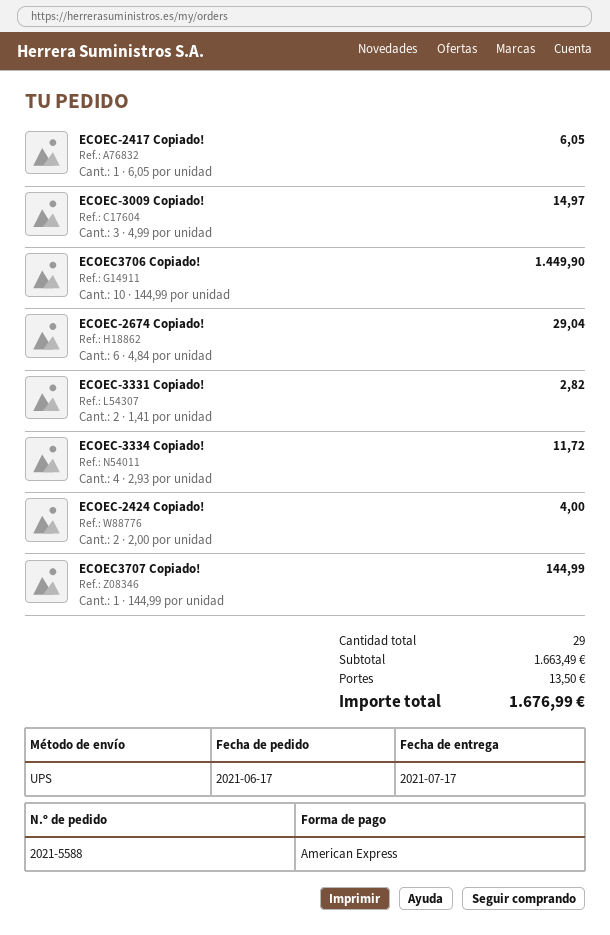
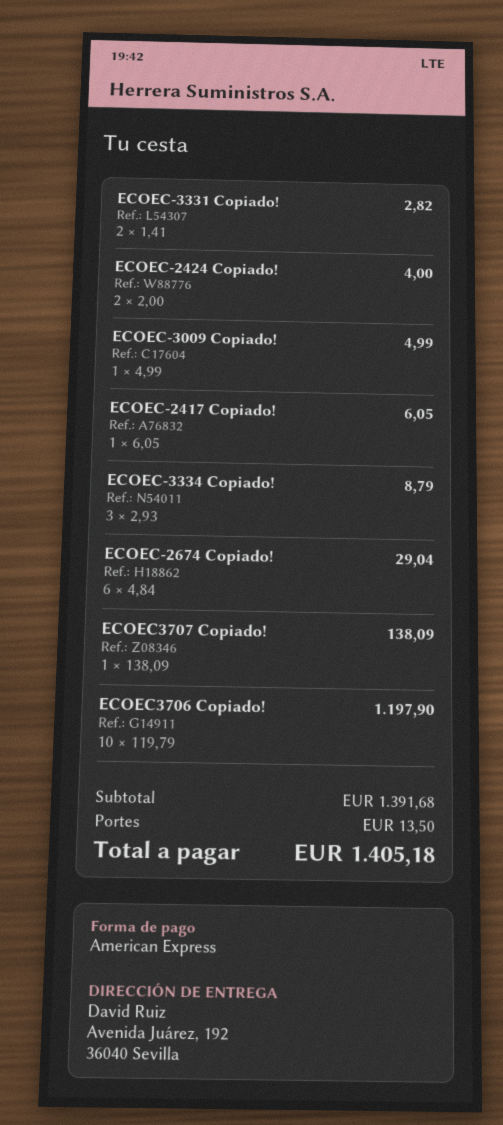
ECOEC-3009 Copiado!: 3 x 4.99 = 14.97 -> 1 x 4.99 = 4.99
ECOEC3706 Copiado!: 10 x 144.99 = 1449.90 -> 10 x 119.79 = 1197.90
ECOEC-3334 Copiado!: 4 x 2.93 = 11.72 -> 3 x 2.93 = 8.79
ECOEC3707 Copiado!: 1 x 144.99 = 144.99 -> 1 x 138.09 = 138.09
subtotal: 1663.49 -> 1391.68
total: 1676.99 -> 1405.18

